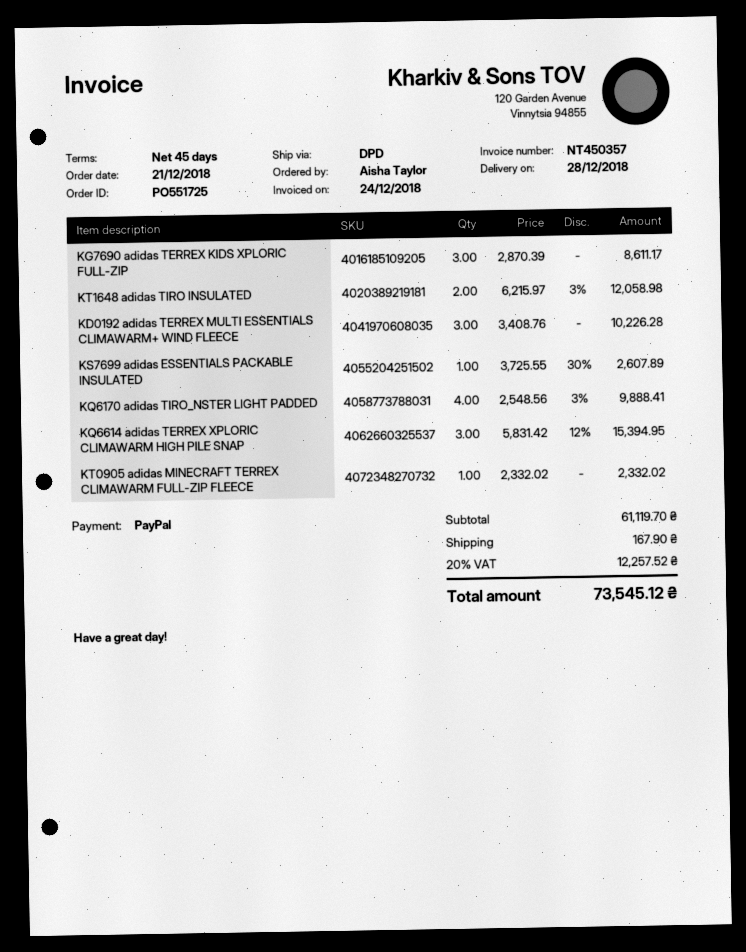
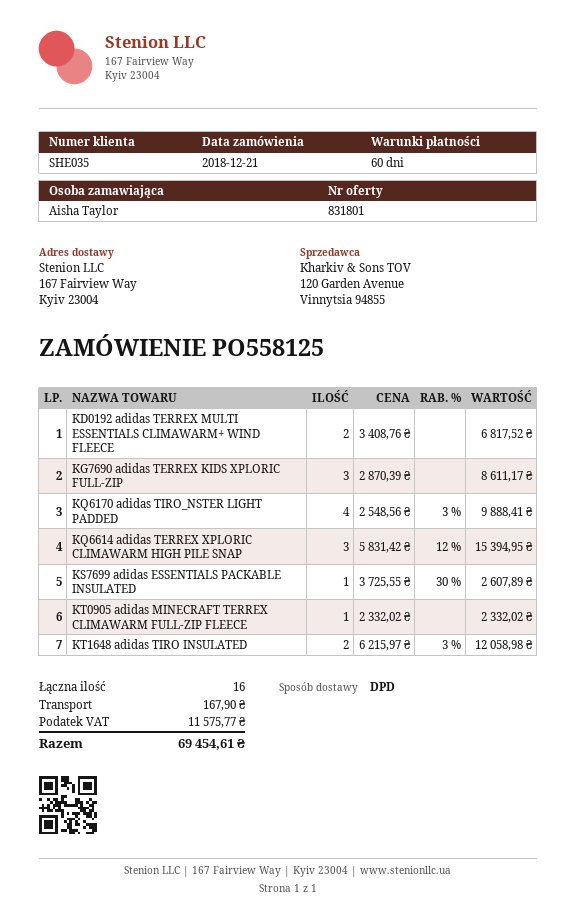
order number: PO551725 -> PO558125
payment terms: 45 days -> 60 days
KD0192 adidas TERREX MULTI ESSENTIALS CLIMAWARM+ WIND FLEECE: 3 x 3408.76 = 10226.28 -> 2 x 3408.76 = 6817.52
tax: 12257.52 -> 11575.77
total: 73545.12 -> 69454.61

